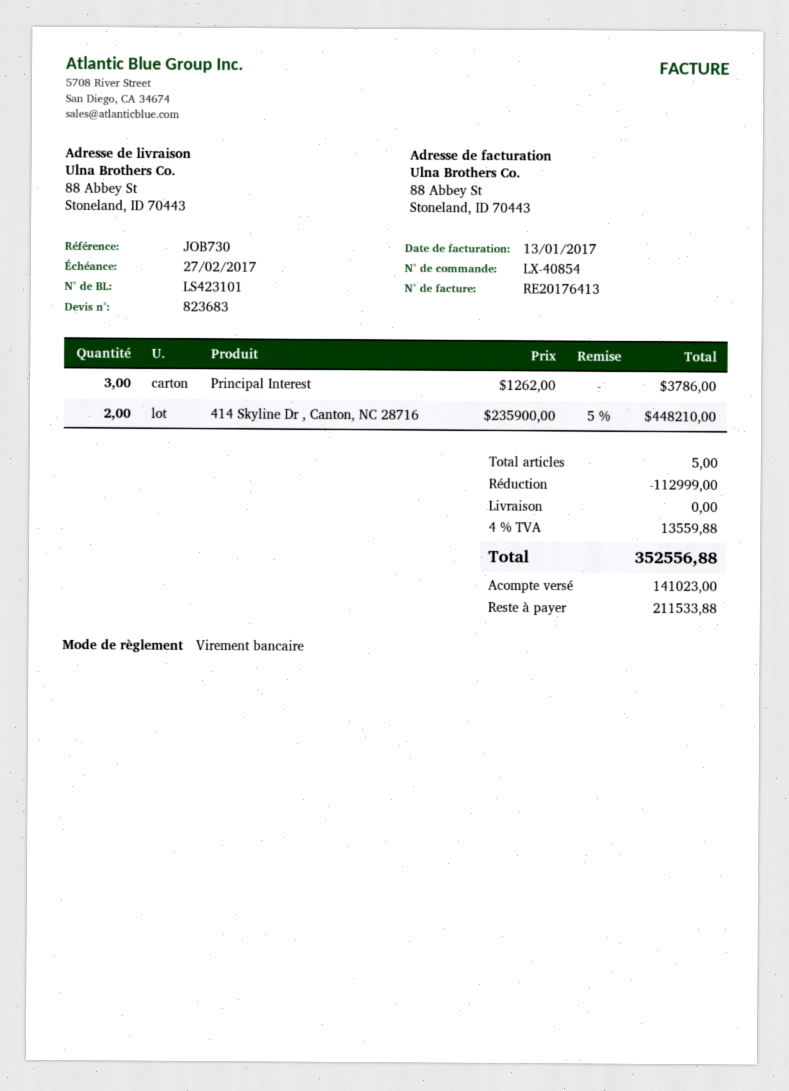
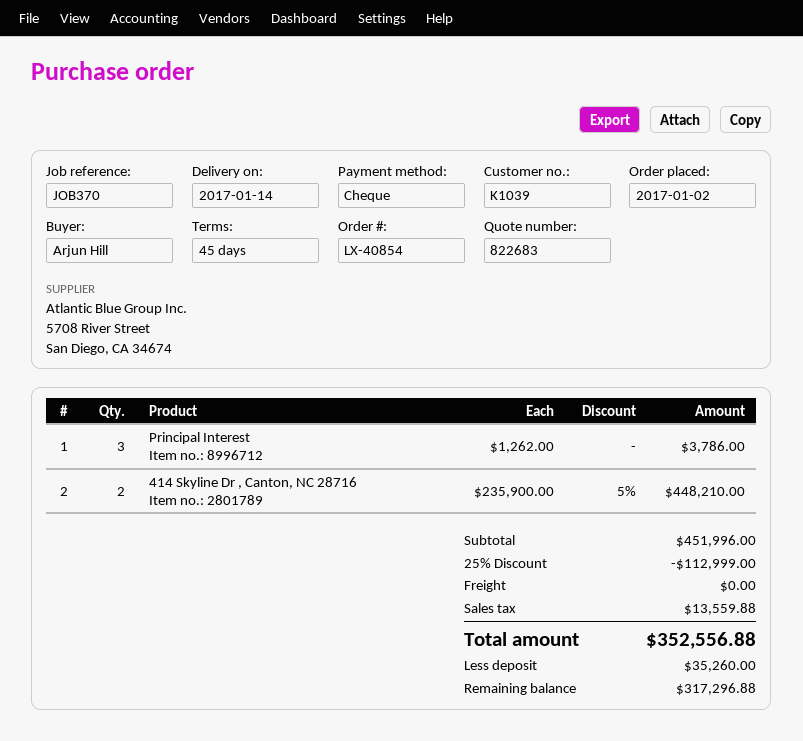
quote number: 823683 -> 822683
reference: JOB730 -> JOB370
payment method: bank transfer -> cheque
deposit: 141023.00 -> 35260.00
balance: 211533.88 -> 317296.88

